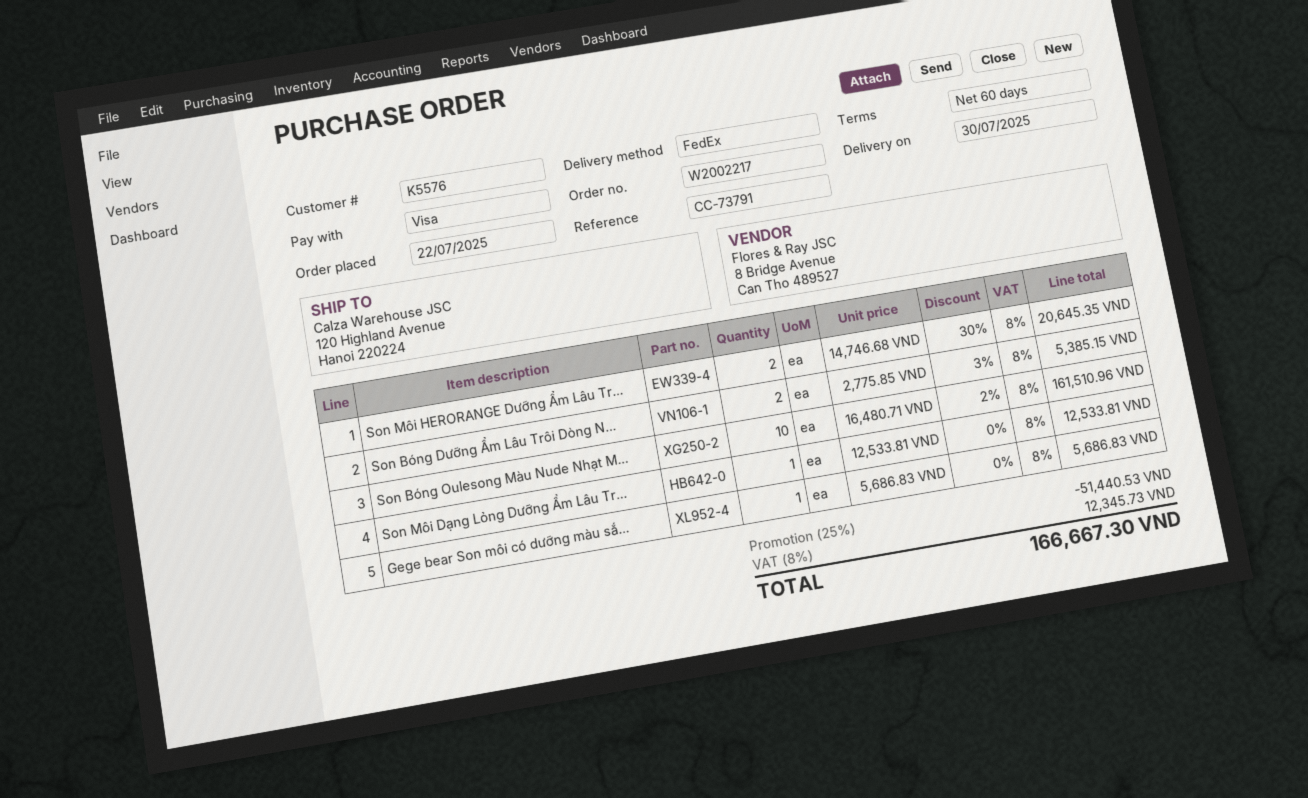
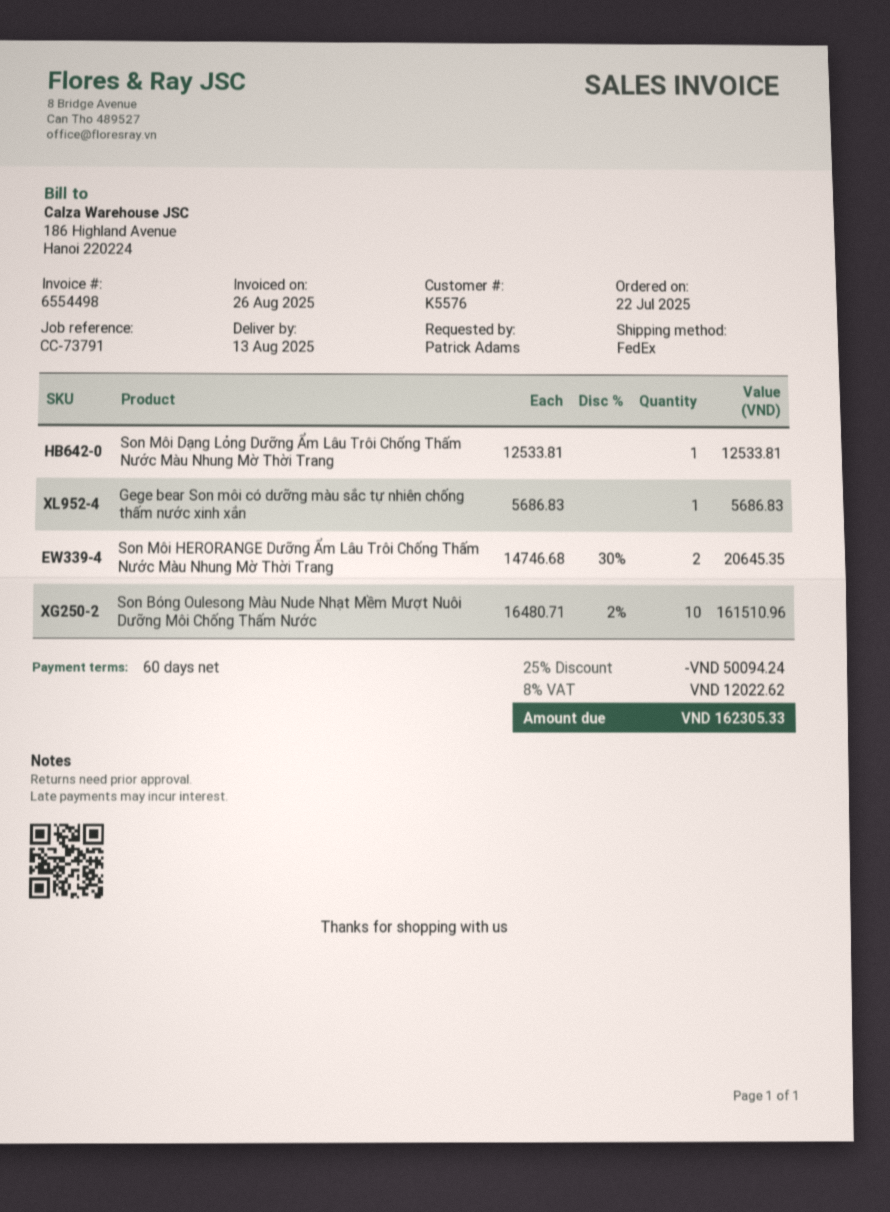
delivery date: 2025-07-30 -> 2025-08-13
Son Bóng Dưỡng Ẩm Lâu Trôi Dòng N...: 2 x 2775.85 - 3% = 5385.15 -> none
discount: 25% = 51440.53 -> 25% = 50094.24
tax: 8% = 12345.73 -> 8% = 12022.62
total: 166667.30 -> 162305.33

